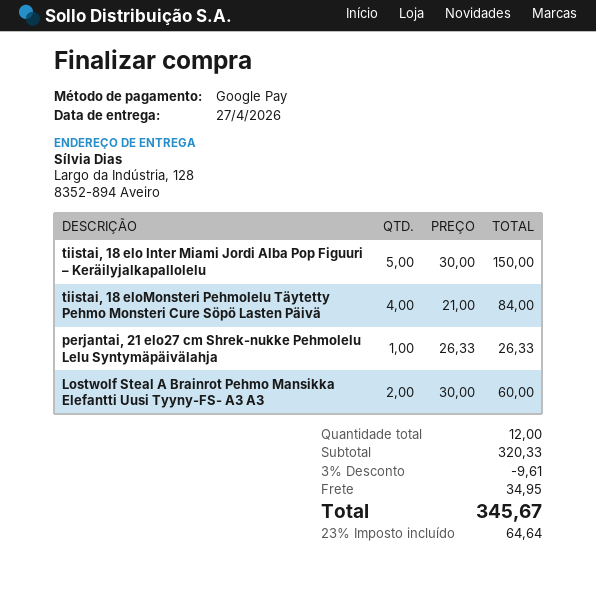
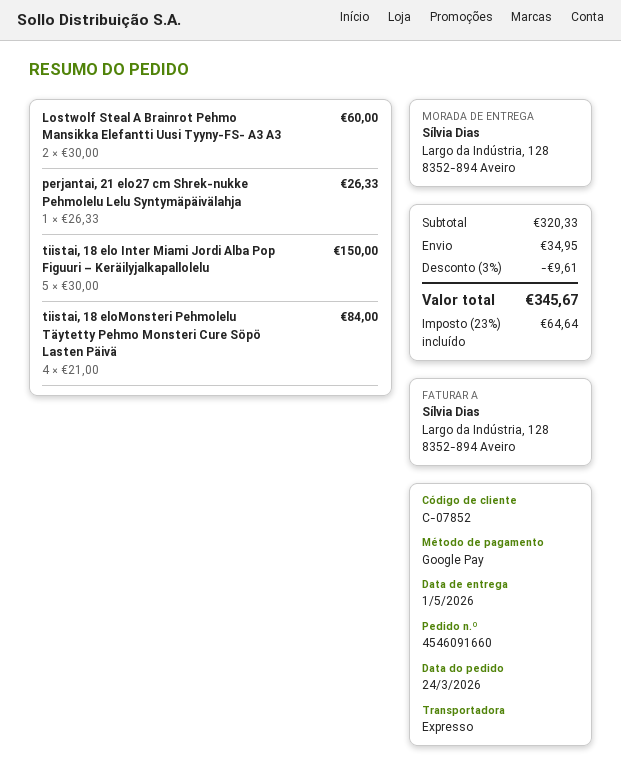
delivery date: 2026-04-27 -> 2026-05-01

